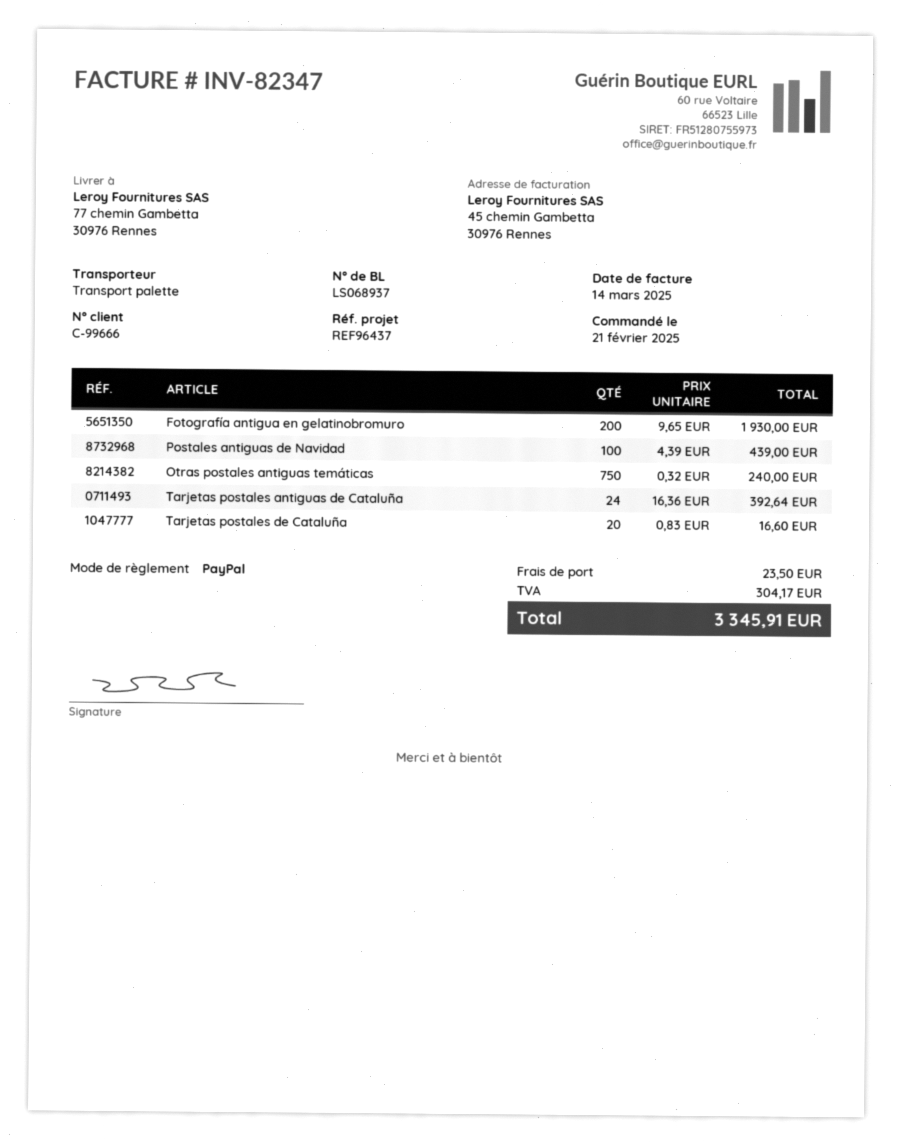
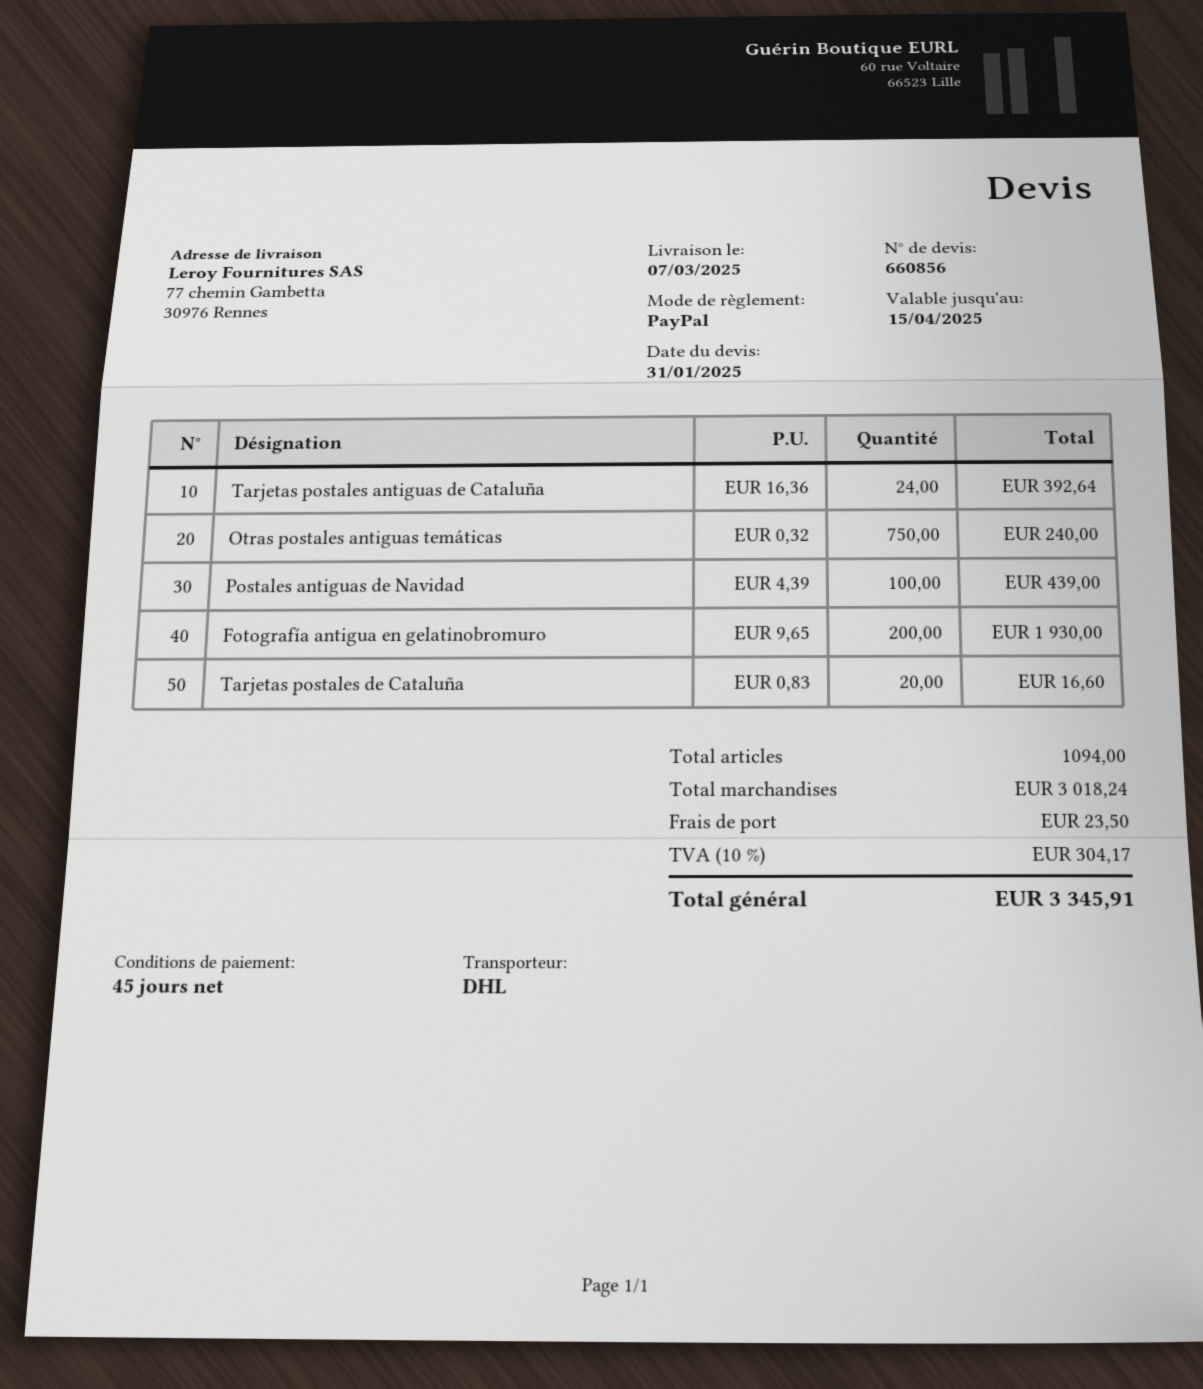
shipping method: pallet freight -> DHL

